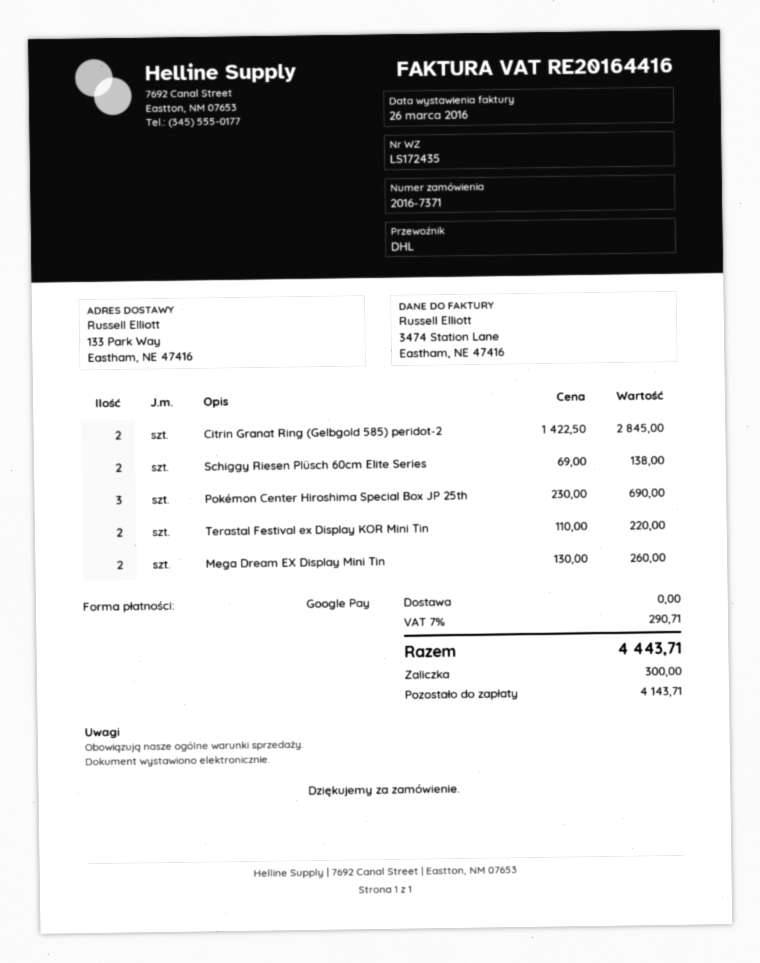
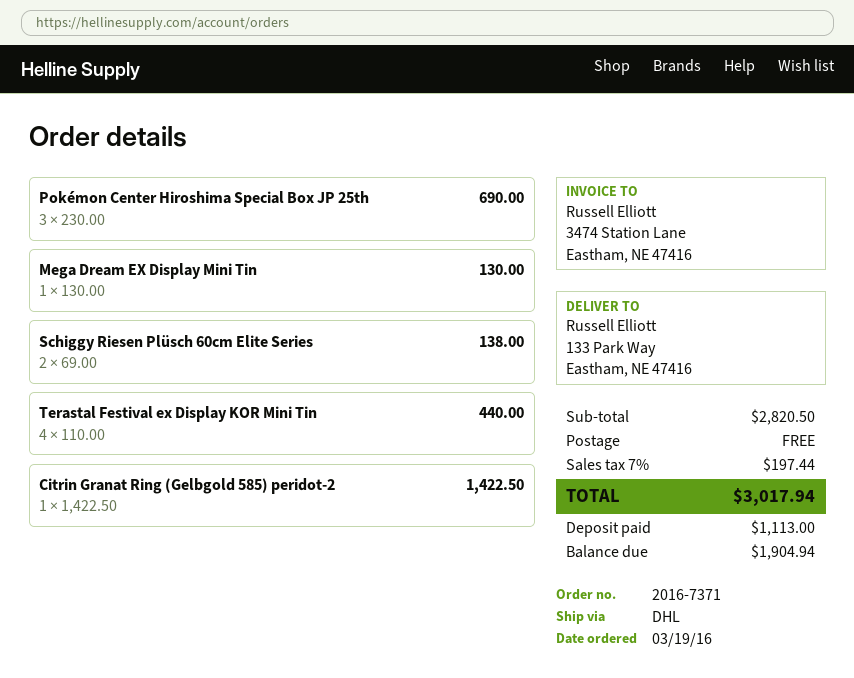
Citrin Granat Ring (Gelbgold 585) peridot-2: 2 x 1422.50 = 2845.00 -> 1 x 1422.50 = 1422.50
Terastal Festival ex Display KOR Mini Tin: 2 x 110.00 = 220.00 -> 4 x 110.00 = 440.00
Mega Dream EX Display Mini Tin: 2 x 130.00 = 260.00 -> 1 x 130.00 = 130.00
tax: 7% = 290.71 -> 7% = 197.44
total: 4443.71 -> 3017.94
deposit: 300.00 -> 1113.00
balance: 4143.71 -> 1904.94

